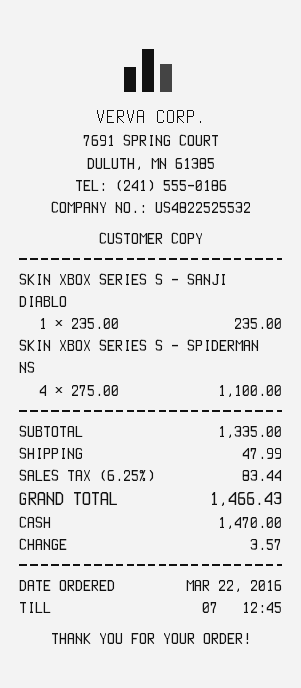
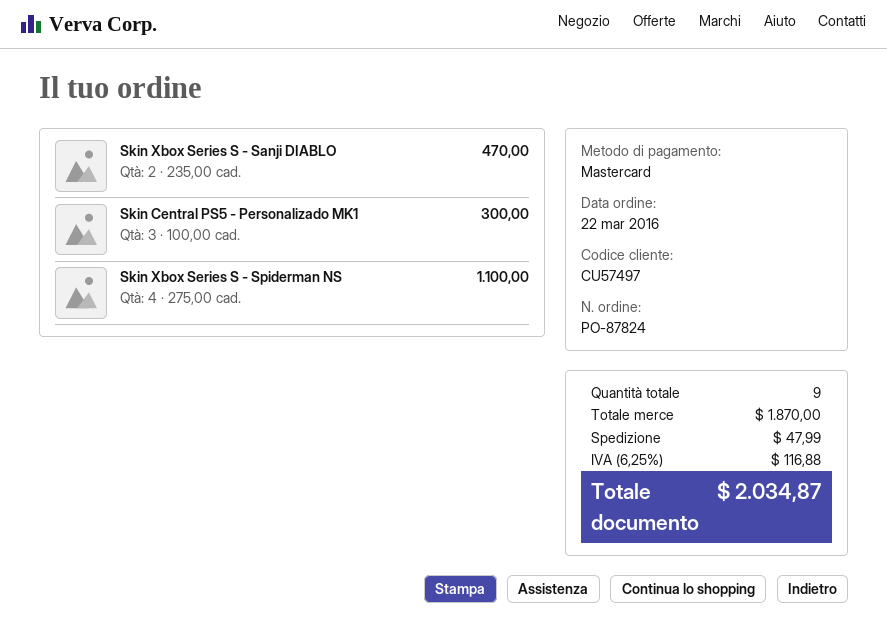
payment method: cash -> Mastercard
SKIN XBOX SERIES S - SANJI DIABLO: 1 x 235.00 = 235.00 -> 2 x 235.00 = 470.00
Skin Central PS5 - Personalizado MK1: none -> 3 x 100.00 = 300.00
subtotal: 1335.00 -> 1870.00
tax: 6.25% = 83.44 -> 6.25% = 116.88
total: 1466.43 -> 2034.87

